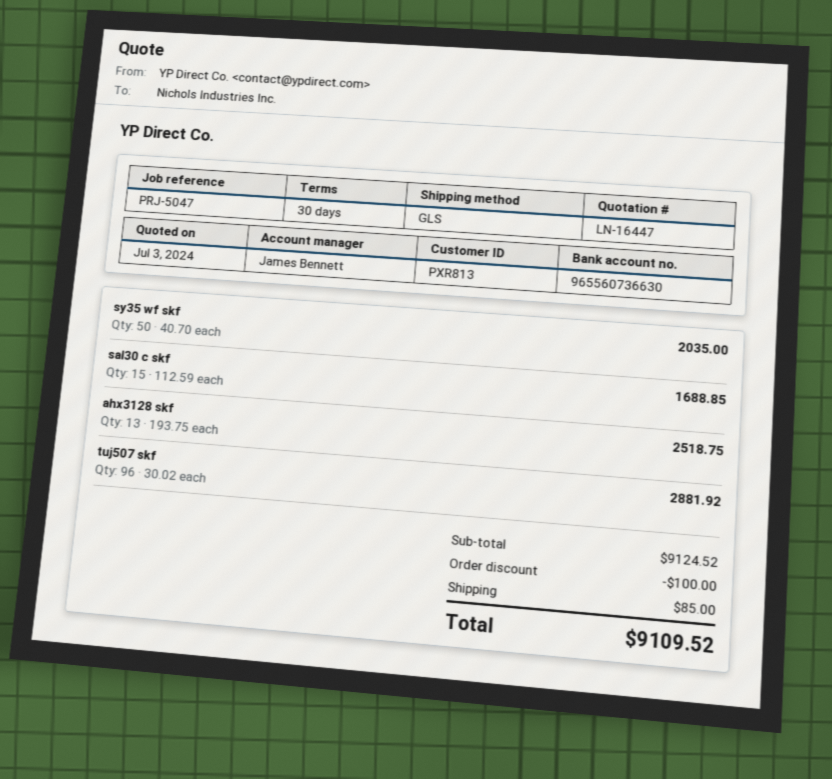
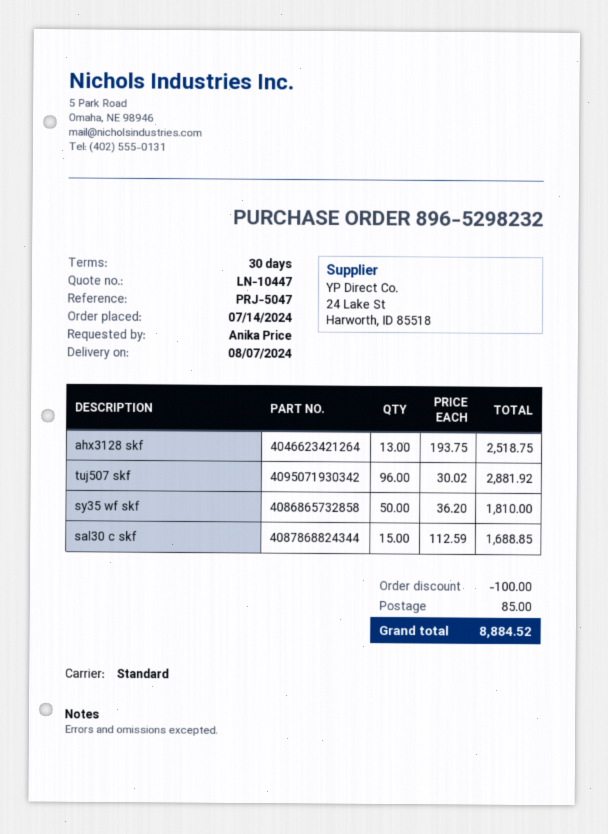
quote number: LN-16447 -> LN-10447
shipping method: GLS -> standard
sy35 wf skf: 50 x 40.70 = 2035.00 -> 50 x 36.20 = 1810.00
total: 9109.52 -> 8884.52

